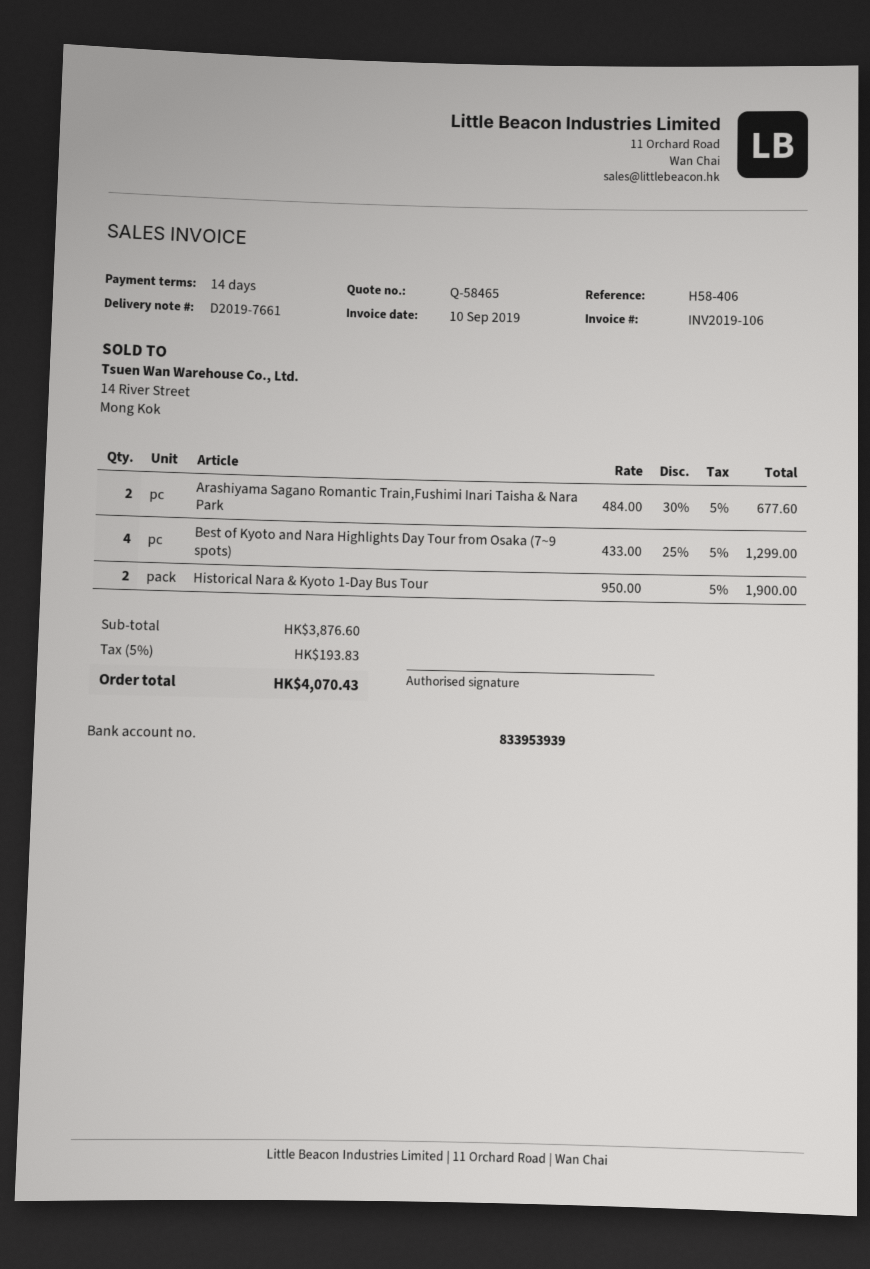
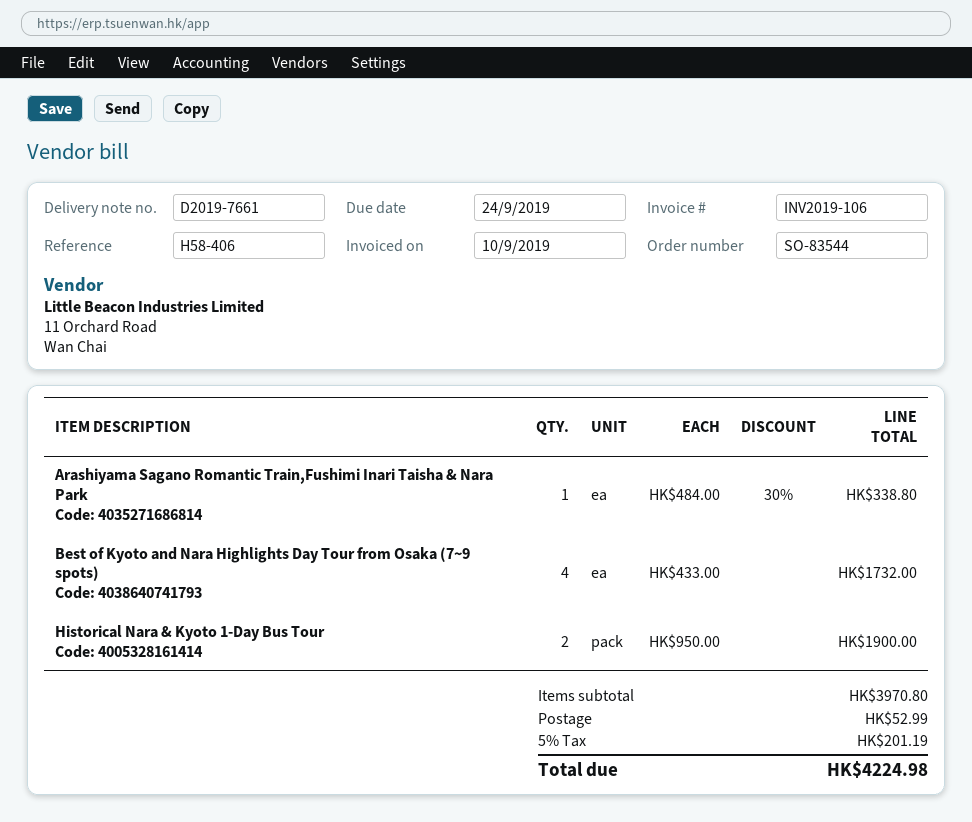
Arashiyama Sagano Romantic Train,Fushimi Inari Taisha & Nara Park: 2 x 484.00 - 30% = 677.60 -> 1 x 484.00 - 30% = 338.80
Best of Kyoto and Nara Highlights Day Tour from Osaka (7~9 spots): 4 x 433.00 - 25% = 1299.00 -> 4 x 433.00 = 1732.00
subtotal: 3876.60 -> 3970.80
shipping: none -> 52.99
tax: 5% = 193.83 -> 5% = 201.19
total: 4070.43 -> 4224.98

